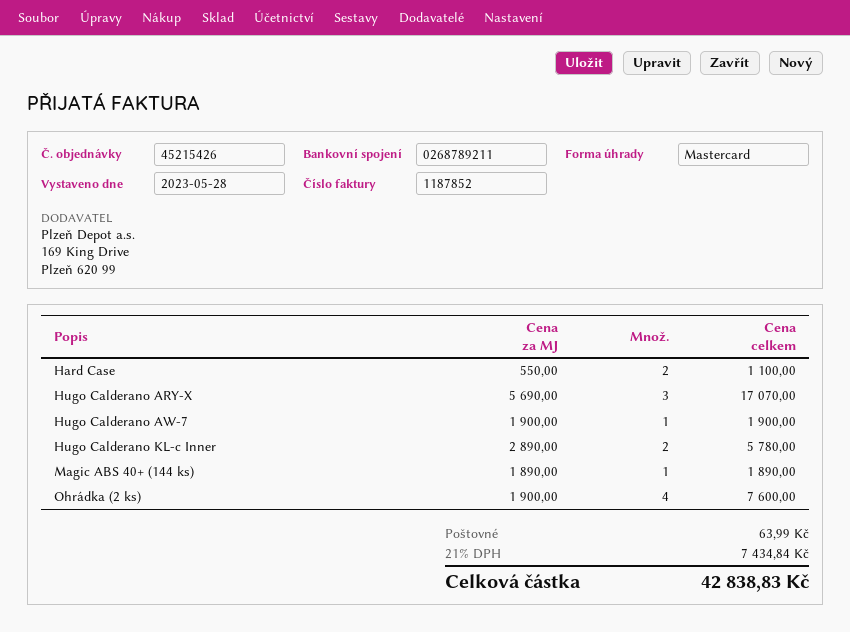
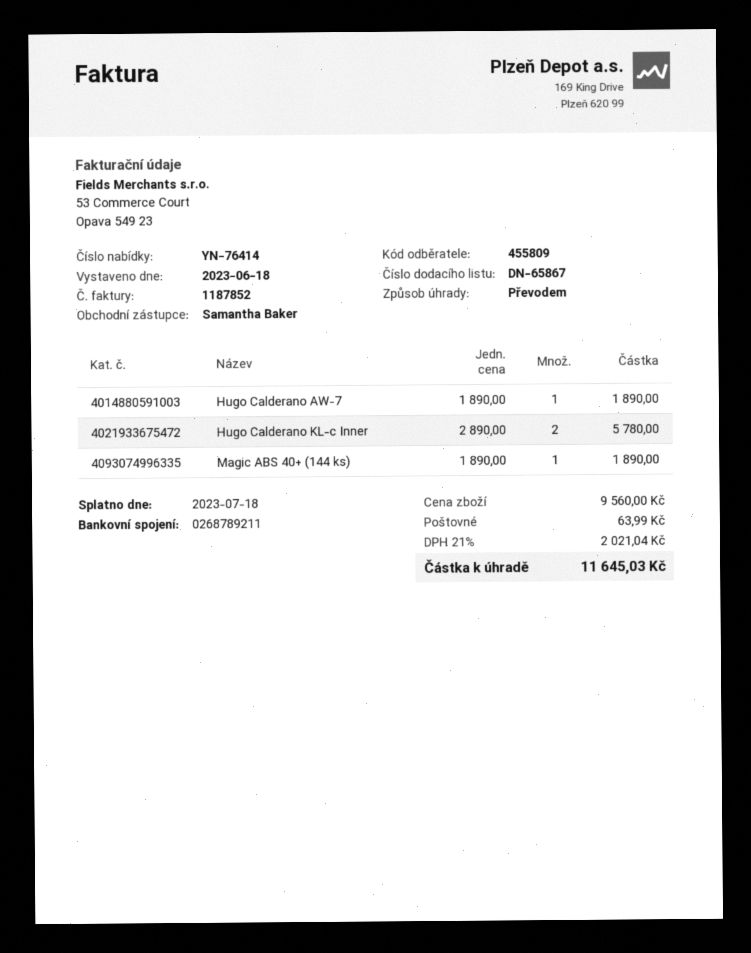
invoice date: 2023-05-28 -> 2023-06-18
payment method: Mastercard -> bank transfer
Hard Case: 2 x 550.00 = 1100.00 -> none
Hugo Calderano ARY-X: 3 x 5690.00 = 17070.00 -> none
Hugo Calderano AW-7: 1 x 1900.00 = 1900.00 -> 1 x 1890.00 = 1890.00
Ohrádka (2 ks): 4 x 1900.00 = 7600.00 -> none
tax: 21% = 7434.84 -> 21% = 2021.04
total: 42838.83 -> 11645.03

